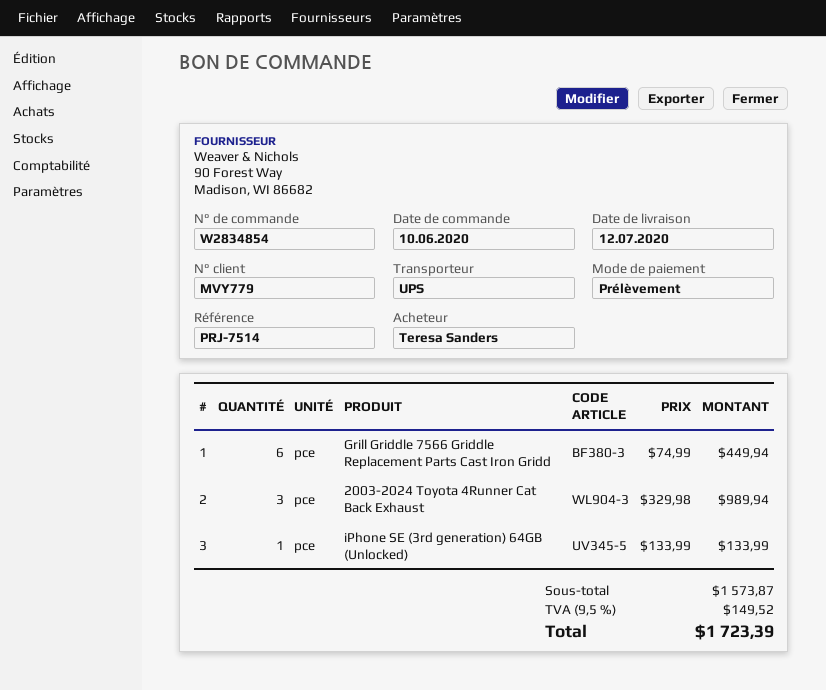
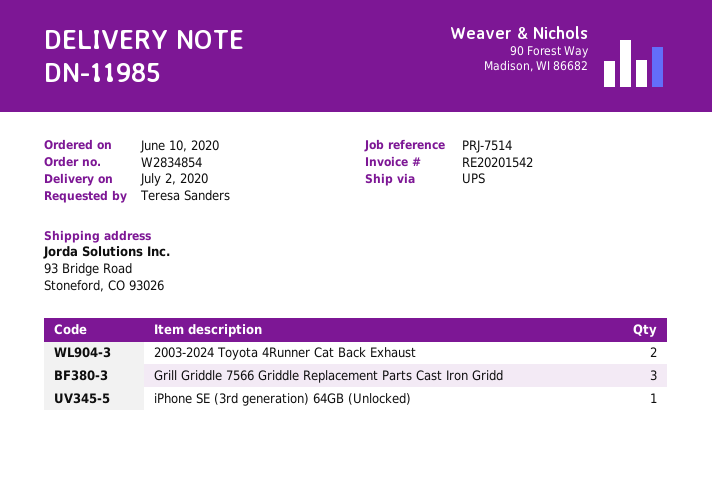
delivery date: 2020-07-12 -> 2020-07-02
Grill Griddle 7566 Griddle Replacement Parts Cast Iron Gridd: 6 -> 3
2003-2024 Toyota 4Runner Cat Back Exhaust: 3 -> 2

